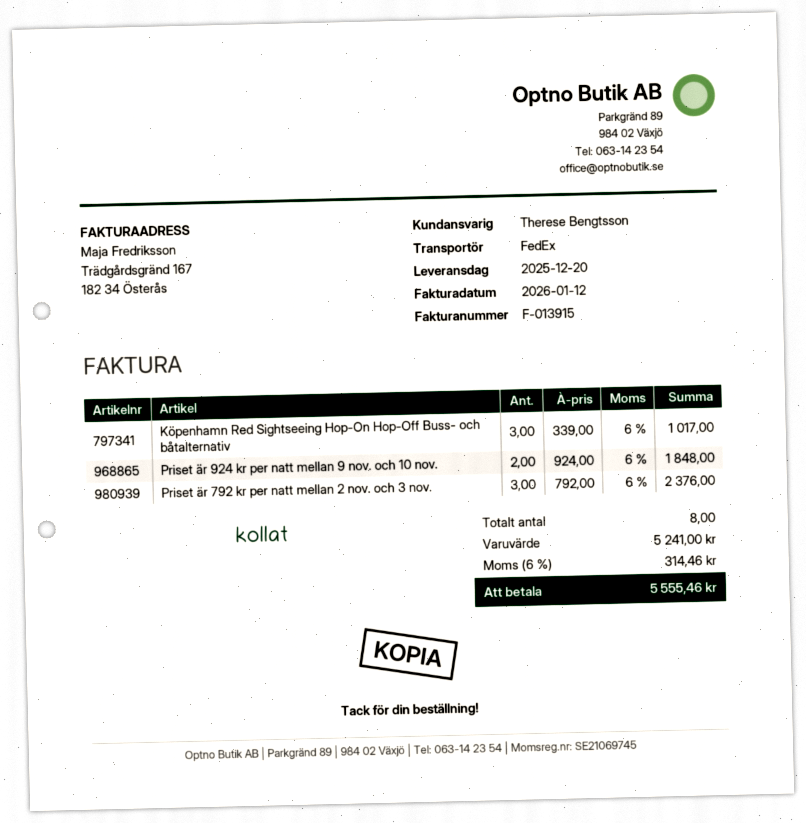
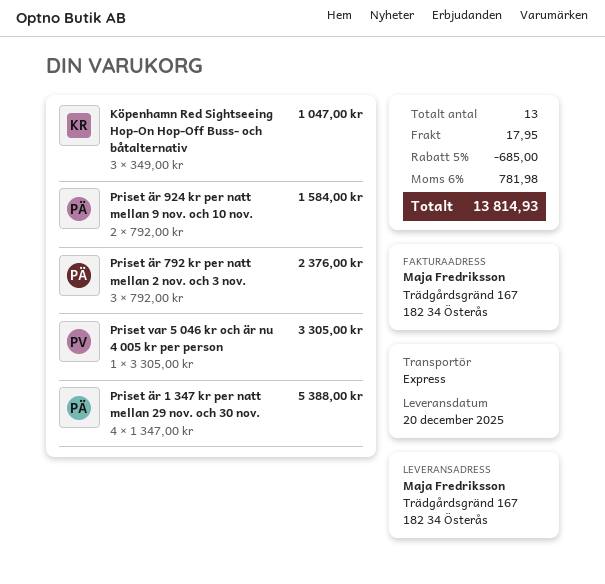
shipping method: FedEx -> express
Köpenhamn Red Sightseeing Hop-On Hop-Off Buss- och båtalternativ: 3 x 339.00 = 1017.00 -> 3 x 349.00 = 1047.00
Priset är 924 kr per natt mellan 9 nov. och 10 nov.: 2 x 924.00 = 1848.00 -> 2 x 792.00 = 1584.00
Priset var 5 046 kr och är nu 4 005 kr per person: none -> 1 x 3305.00 = 3305.00
Priset är 1 347 kr per natt mellan 29 nov. och 30 nov.: none -> 4 x 1347.00 = 5388.00
total quantity: 8 -> 13
discount: none -> 5% = 685.00
shipping: none -> 17.95
tax: 6% = 314.46 -> 6% = 781.98
total: 5555.46 -> 13814.93

